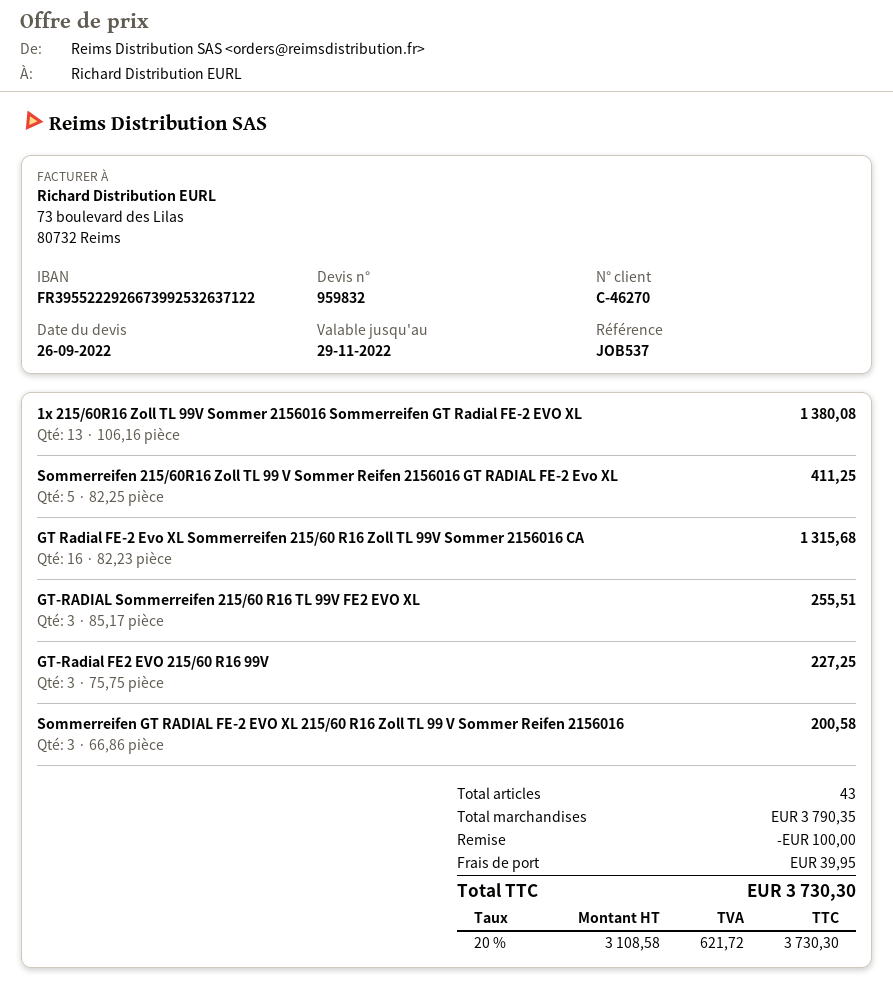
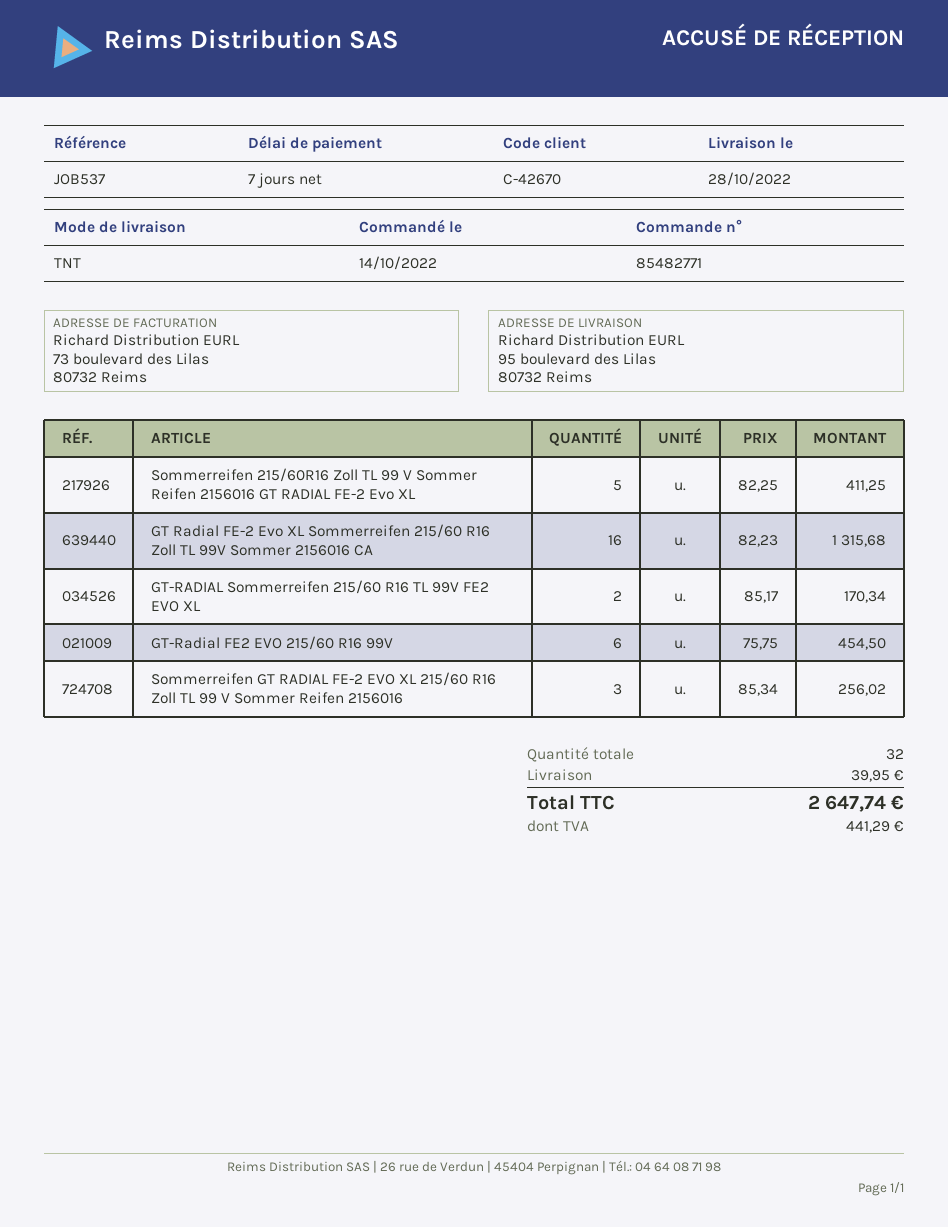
customer number: C-46270 -> C-42670
1x 215/60R16 Zoll TL 99V Sommer 2156016 Sommerreifen GT Radial FE-2 EVO XL: 13 x 106.16 = 1380.08 -> none
GT-RADIAL Sommerreifen 215/60 R16 TL 99V FE2 EVO XL: 3 x 85.17 = 255.51 -> 2 x 85.17 = 170.34
GT-Radial FE2 EVO 215/60 R16 99V: 3 x 75.75 = 227.25 -> 6 x 75.75 = 454.50
Sommerreifen GT RADIAL FE-2 EVO XL 215/60 R16 Zoll TL 99 V Sommer Reifen 2156016: 3 x 66.86 = 200.58 -> 3 x 85.34 = 256.02
total quantity: 43 -> 32
discount: 100.00 -> none
tax: 621.72 -> 441.29
total: 3730.30 -> 2647.74

